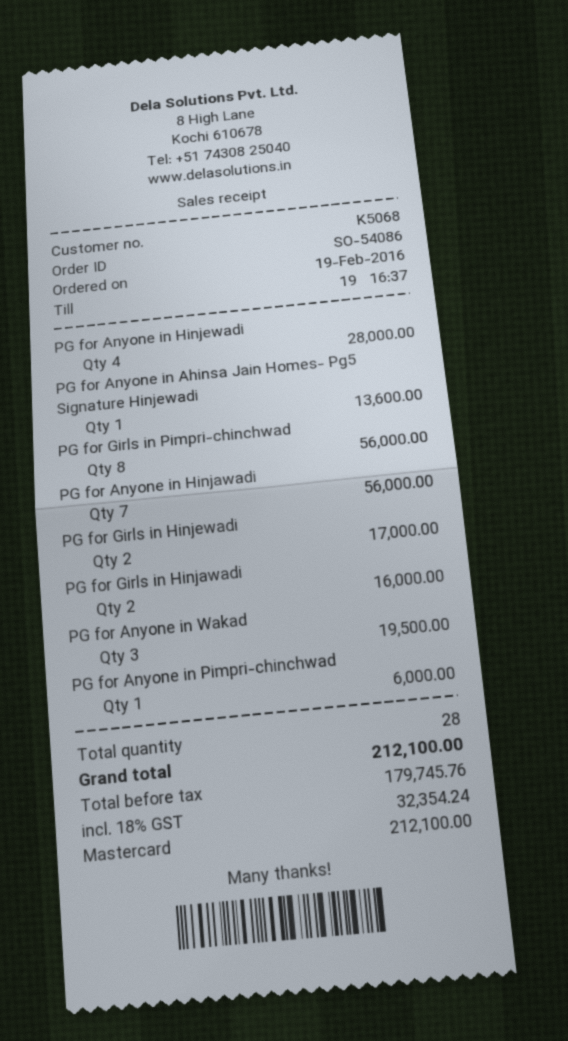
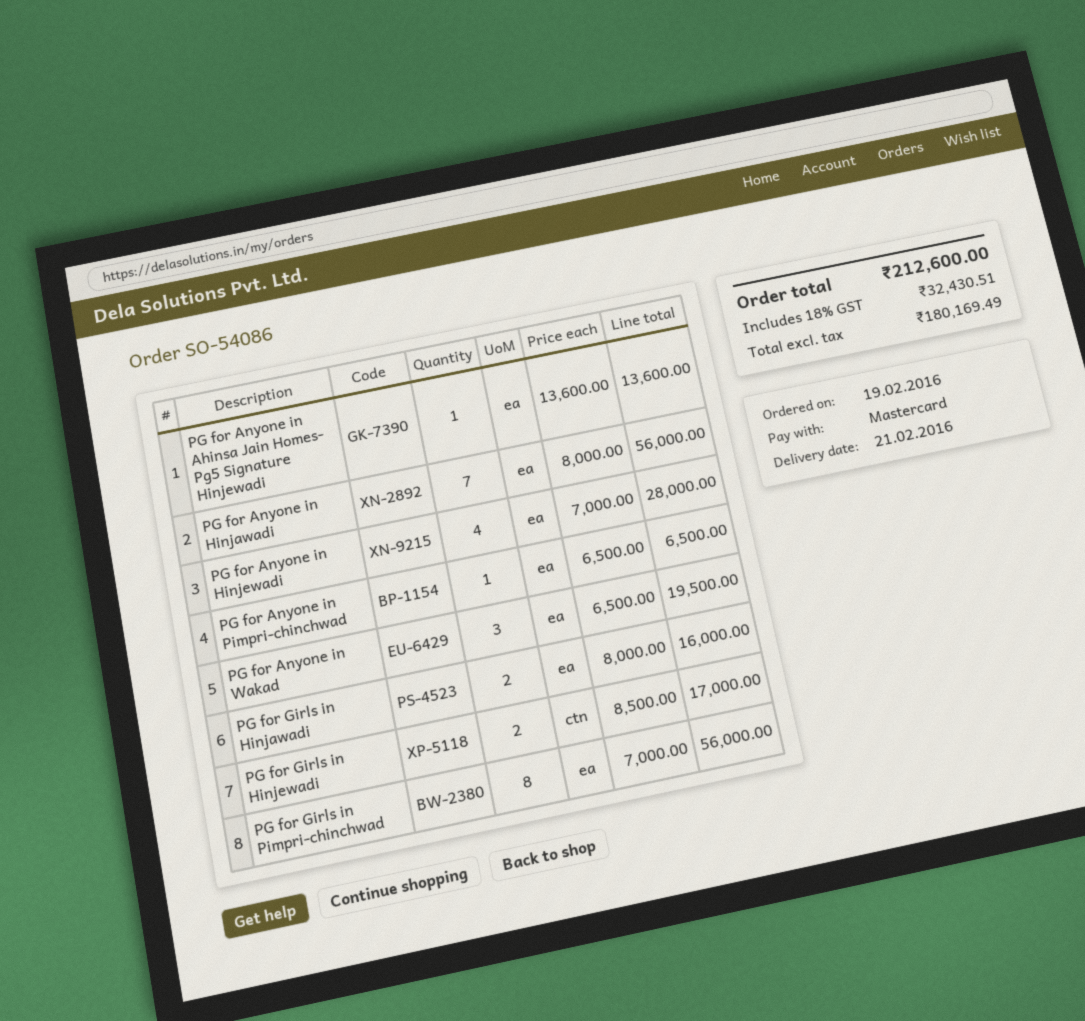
PG for Anyone in Pimpri-chinchwad: 1 for 6000.00 -> 1 for 6500.00
net: 179745.76 -> 180169.49
tax: 18% = 32354.24 -> 18% = 32430.51
total: 212100.00 -> 212600.00

